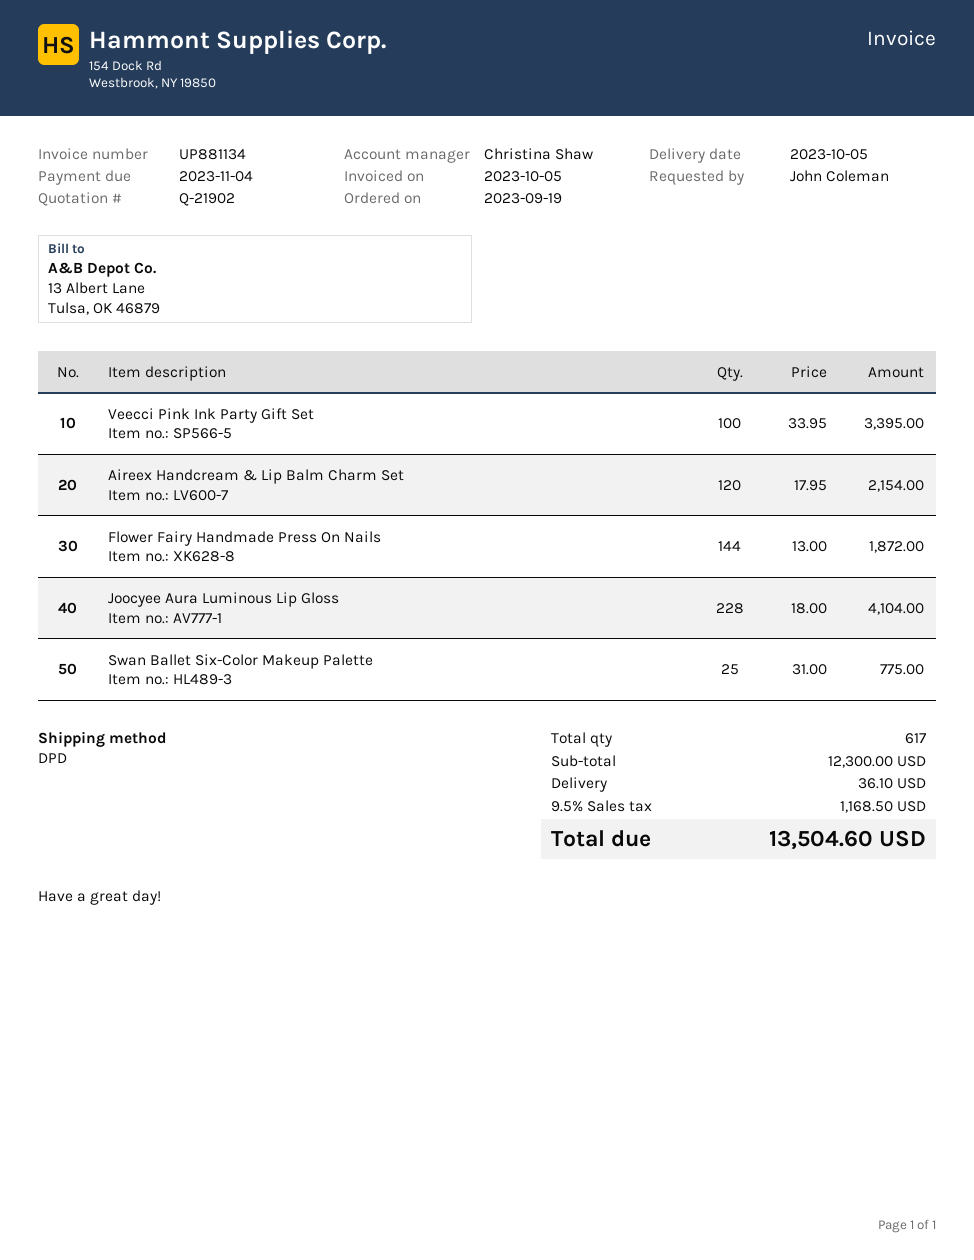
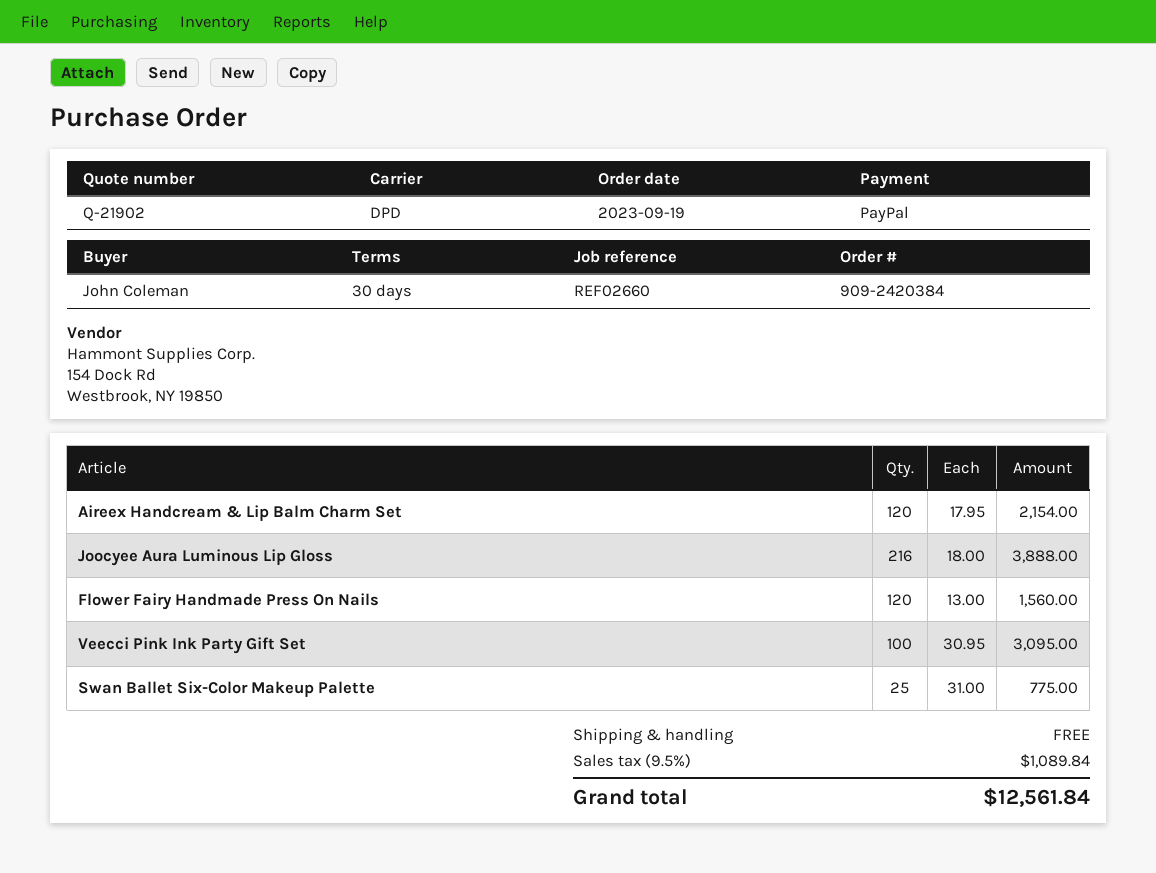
Veecci Pink Ink Party Gift Set: 100 x 33.95 = 3395.00 -> 100 x 30.95 = 3095.00
Flower Fairy Handmade Press On Nails: 144 x 13.00 = 1872.00 -> 120 x 13.00 = 1560.00
Joocyee Aura Luminous Lip Gloss: 228 x 18.00 = 4104.00 -> 216 x 18.00 = 3888.00
shipping: 36.10 -> 0.00
tax: 9.5% = 1168.50 -> 9.5% = 1089.84
total: 13504.60 -> 12561.84

